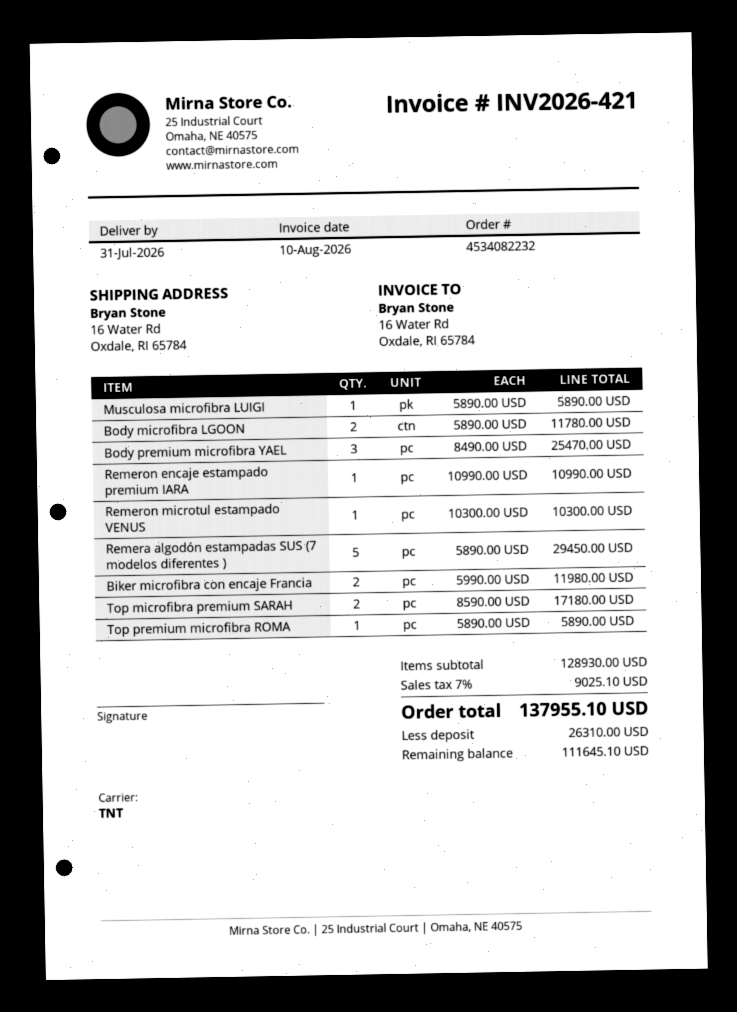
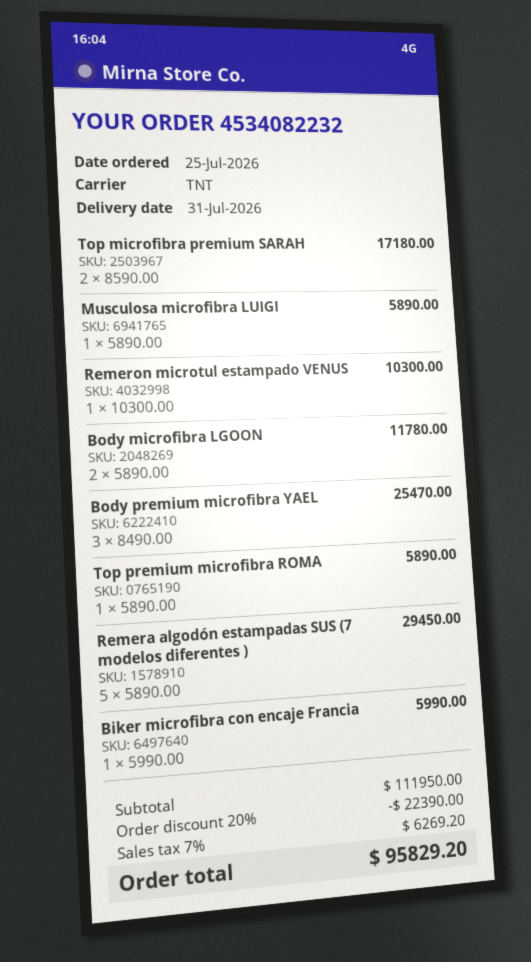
Remeron encaje estampado premium IARA: 1 x 10990.00 = 10990.00 -> none
Biker microfibra con encaje Francia: 2 x 5990.00 = 11980.00 -> 1 x 5990.00 = 5990.00
subtotal: 128930.00 -> 111950.00
discount: none -> 20% = 22390.00
tax: 7% = 9025.10 -> 7% = 6269.20
total: 137955.10 -> 95829.20

